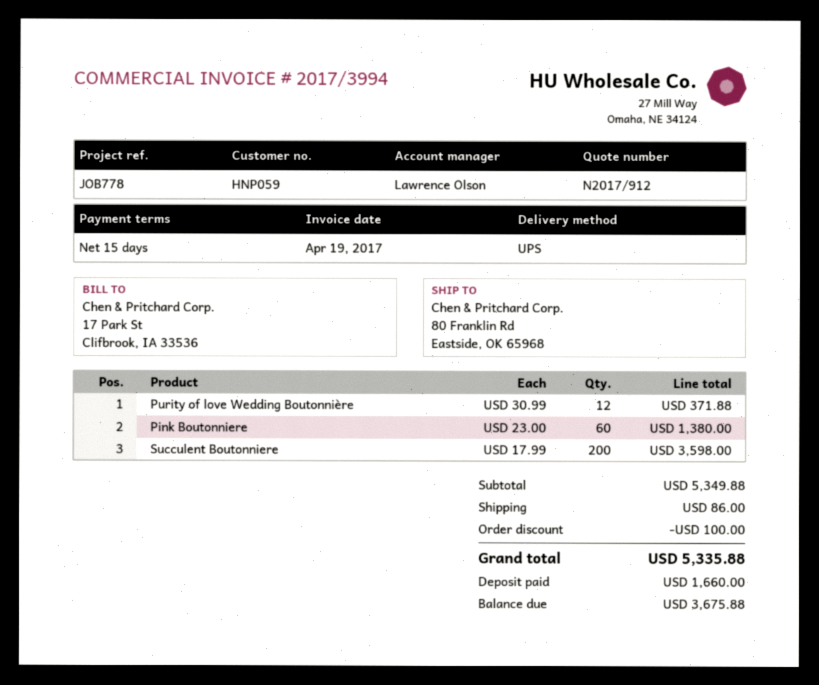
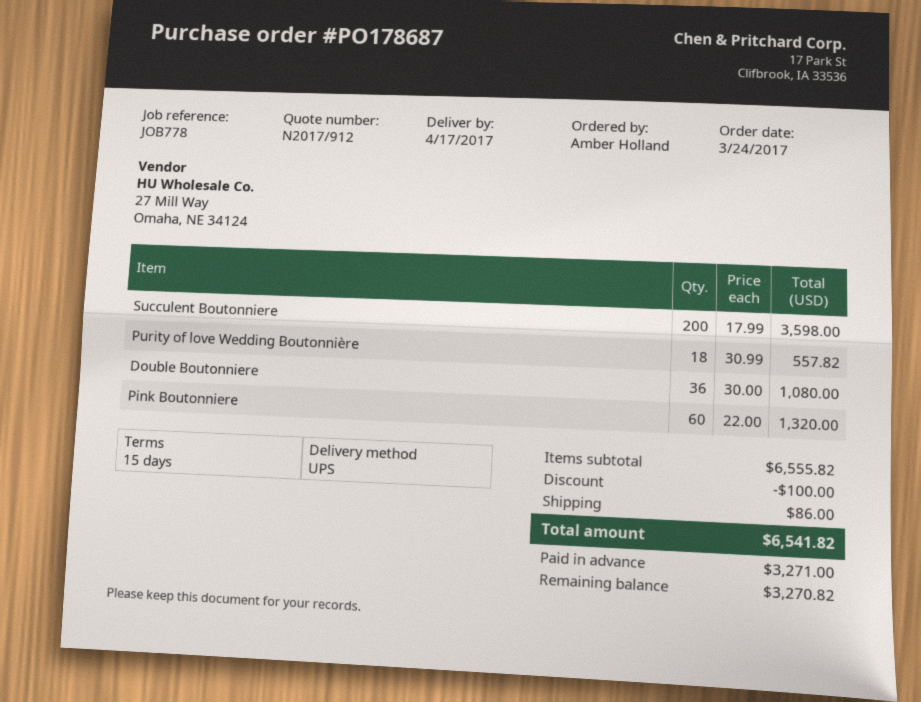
Purity of love Wedding Boutonnière: 12 x 30.99 = 371.88 -> 18 x 30.99 = 557.82
Pink Boutonniere: 60 x 23.00 = 1380.00 -> 60 x 22.00 = 1320.00
Double Boutonniere: none -> 36 x 30.00 = 1080.00
subtotal: 5349.88 -> 6555.82
total: 5335.88 -> 6541.82
deposit: 1660.00 -> 3271.00
balance: 3675.88 -> 3270.82

